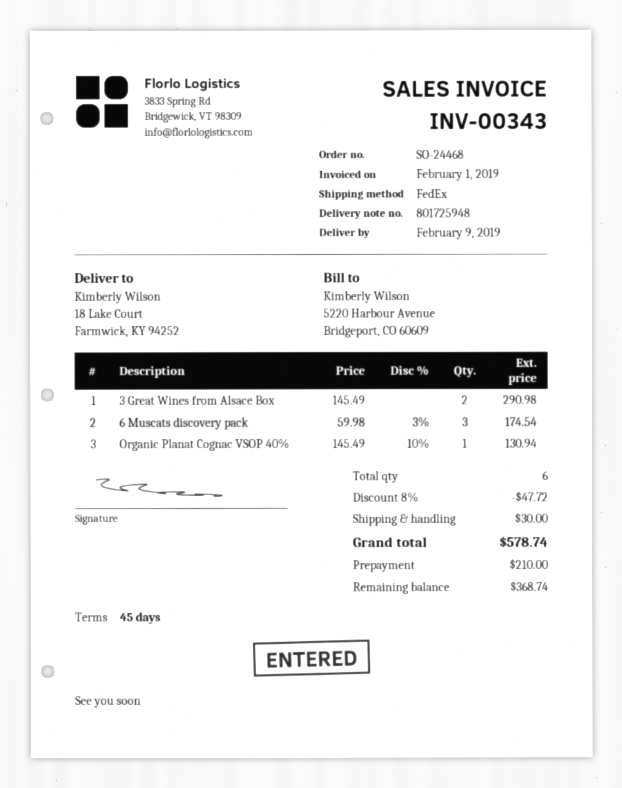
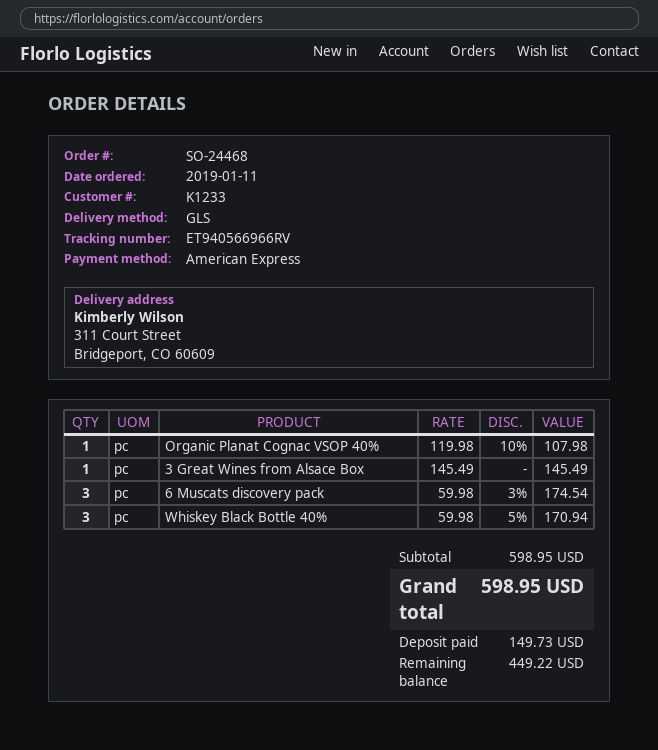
shipping method: FedEx -> GLS
ship to: 18 Lake Court, Farmwick, KY 94252 -> 311 Court Street, Bridgeport, CO 60609
3 Great Wines from Alsace Box: 2 x 145.49 = 290.98 -> 1 x 145.49 = 145.49
Organic Planat Cognac VSOP 40%: 1 x 145.49 - 10% = 130.94 -> 1 x 119.98 - 10% = 107.98
Whiskey Black Bottle 40%: none -> 3 x 59.98 - 5% = 170.94
discount: 8% = 47.72 -> none
shipping: 30.00 -> none
total: 578.74 -> 598.95
deposit: 210.00 -> 149.73
balance: 368.74 -> 449.22

